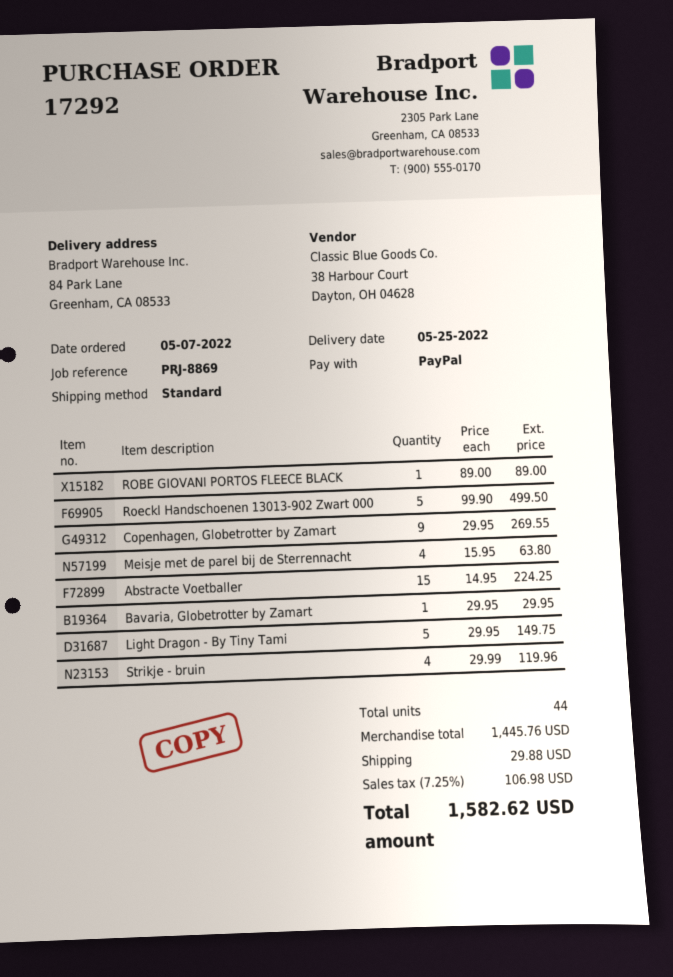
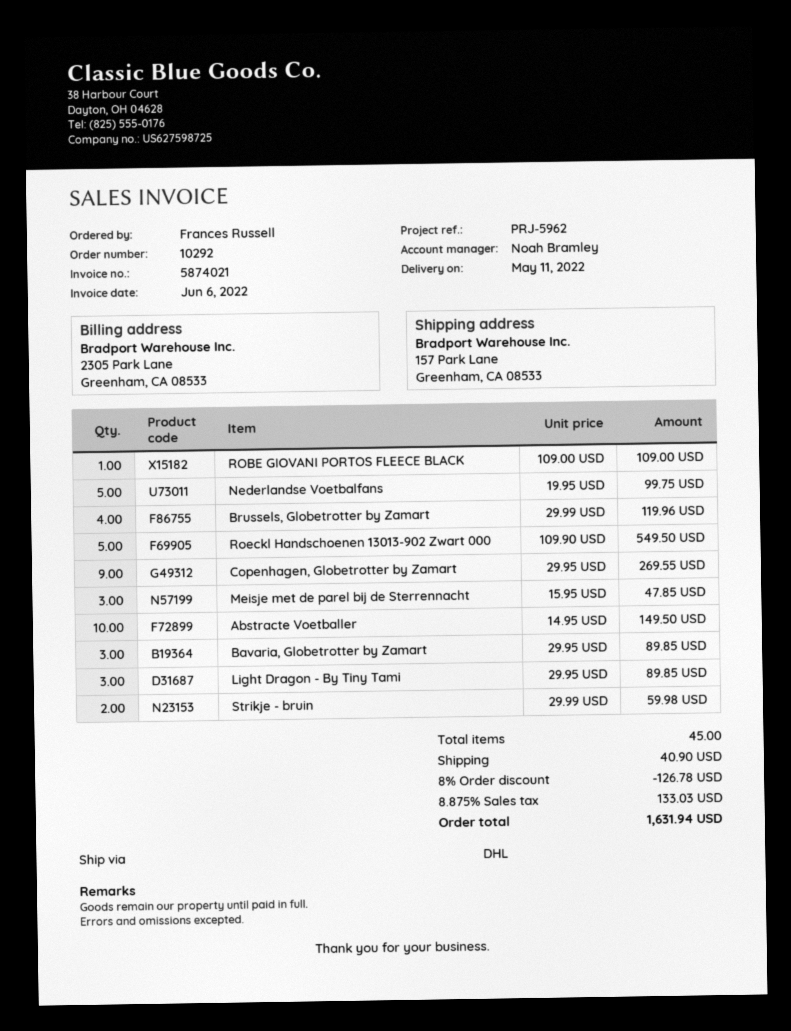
order number: 17292 -> 10292
delivery date: 2022-05-25 -> 2022-05-11
reference: PRJ-8869 -> PRJ-5962
shipping method: standard -> DHL
ship to: 84 Park Lane, Greenham, CA 08533 -> 157 Park Lane, Greenham, CA 08533
ROBE GIOVANI PORTOS FLEECE BLACK: 1 x 89.00 = 89.00 -> 1 x 109.00 = 109.00
Roeckl Handschoenen 13013-902 Zwart 000: 5 x 99.90 = 499.50 -> 5 x 109.90 = 549.50
Meisje met de parel bij de Sterrennacht: 4 x 15.95 = 63.80 -> 3 x 15.95 = 47.85
Abstracte Voetballer: 15 x 14.95 = 224.25 -> 10 x 14.95 = 149.50
Bavaria, Globetrotter by Zamart: 1 x 29.95 = 29.95 -> 3 x 29.95 = 89.85
Light Dragon - By Tiny Tami: 5 x 29.95 = 149.75 -> 3 x 29.95 = 89.85
Strikje - bruin: 4 x 29.99 = 119.96 -> 2 x 29.99 = 59.98
Nederlandse Voetbalfans: none -> 5 x 19.95 = 99.75
Brussels, Globetrotter by Zamart: none -> 4 x 29.99 = 119.96
total quantity: 44 -> 45
discount: none -> 8% = 126.78
shipping: 29.88 -> 40.90
tax: 7.25% = 106.98 -> 8.875% = 133.03
total: 1582.62 -> 1631.94

